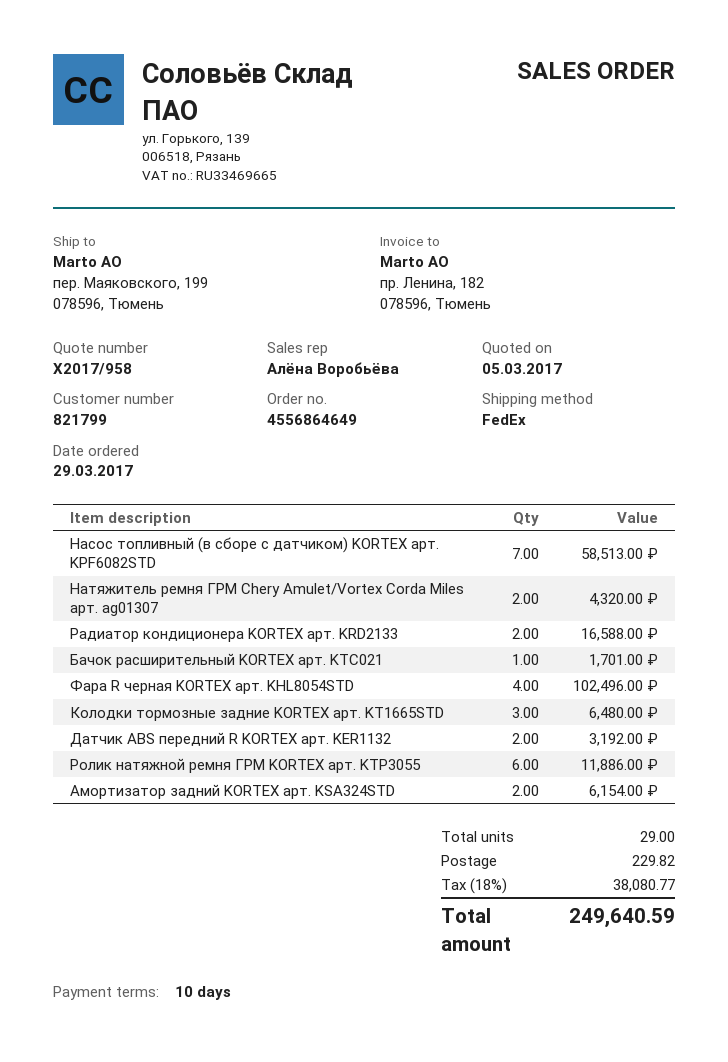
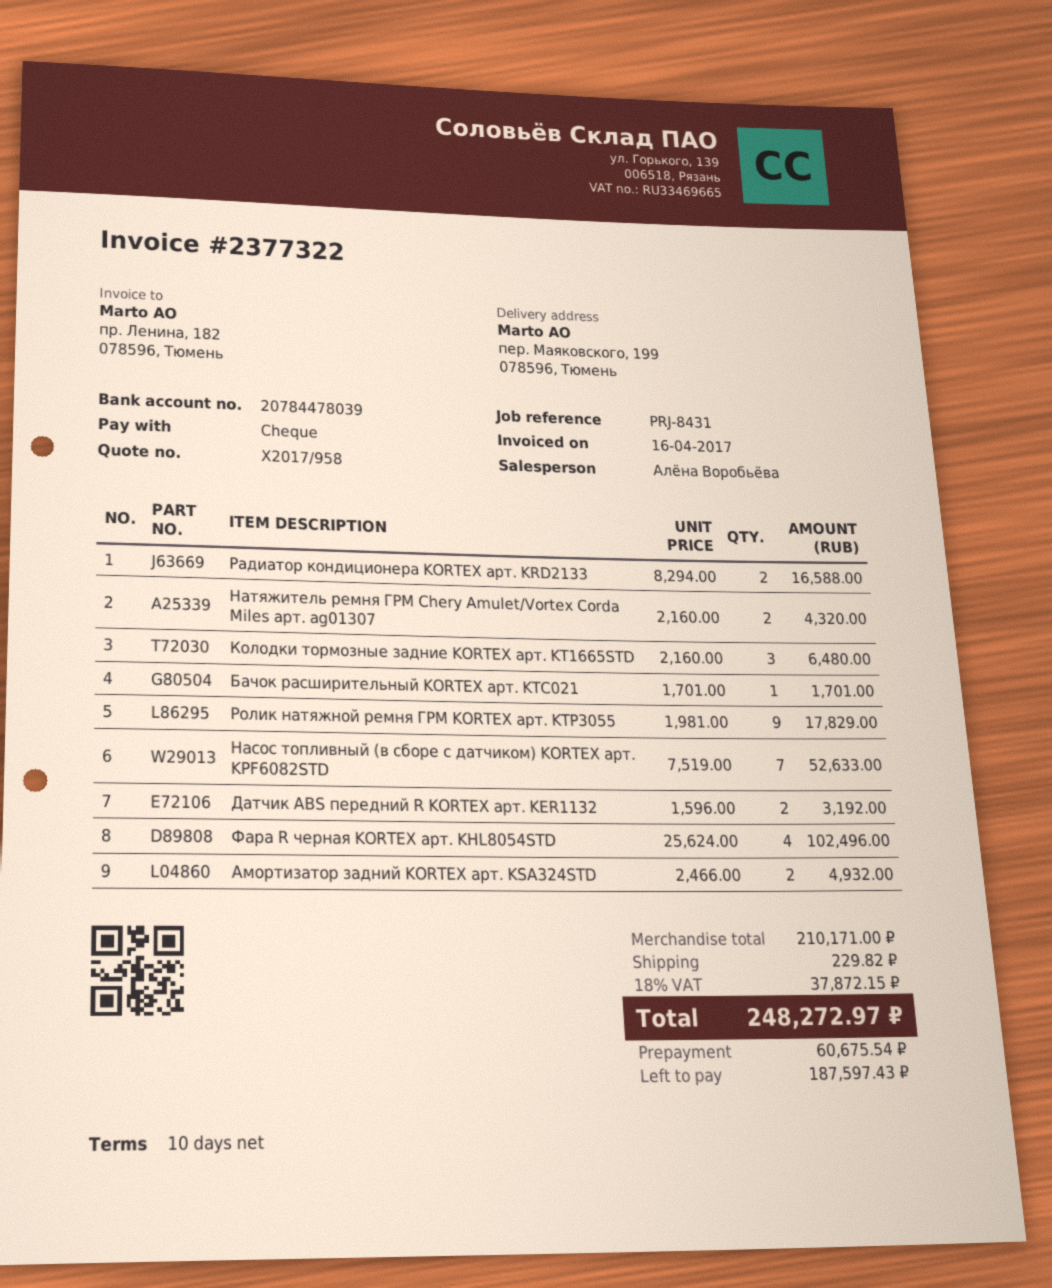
Насос топливный (в сборе с датчиком) KORTEX арт. KPF6082STD: 7 for 58513.00 -> 7 for 52633.00
Ролик натяжной ремня ГРМ KORTEX арт. KTP3055: 6 for 11886.00 -> 9 for 17829.00
Амортизатор задний KORTEX арт. KSA324STD: 2 for 6154.00 -> 2 for 4932.00
tax: 18% = 38080.77 -> 18% = 37872.15
total: 249640.59 -> 248272.97

